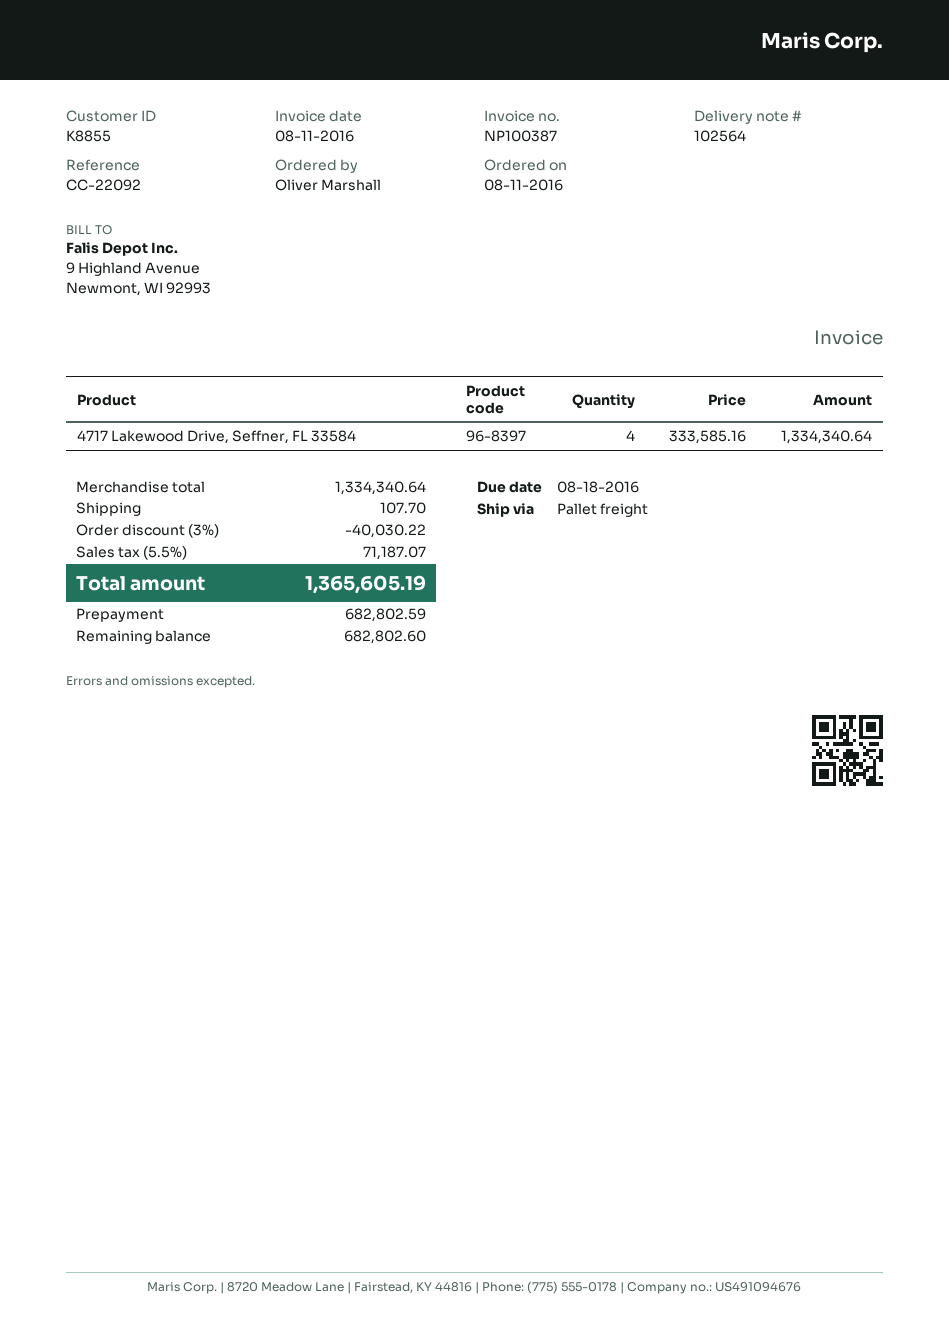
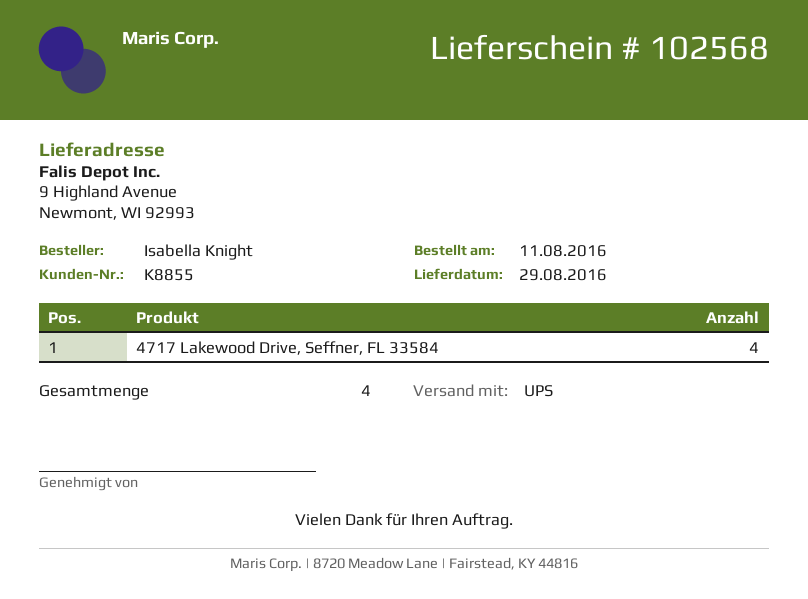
delivery note number: 102564 -> 102568
ordered by: Oliver Marshall -> Isabella Knight
shipping method: pallet freight -> UPS

